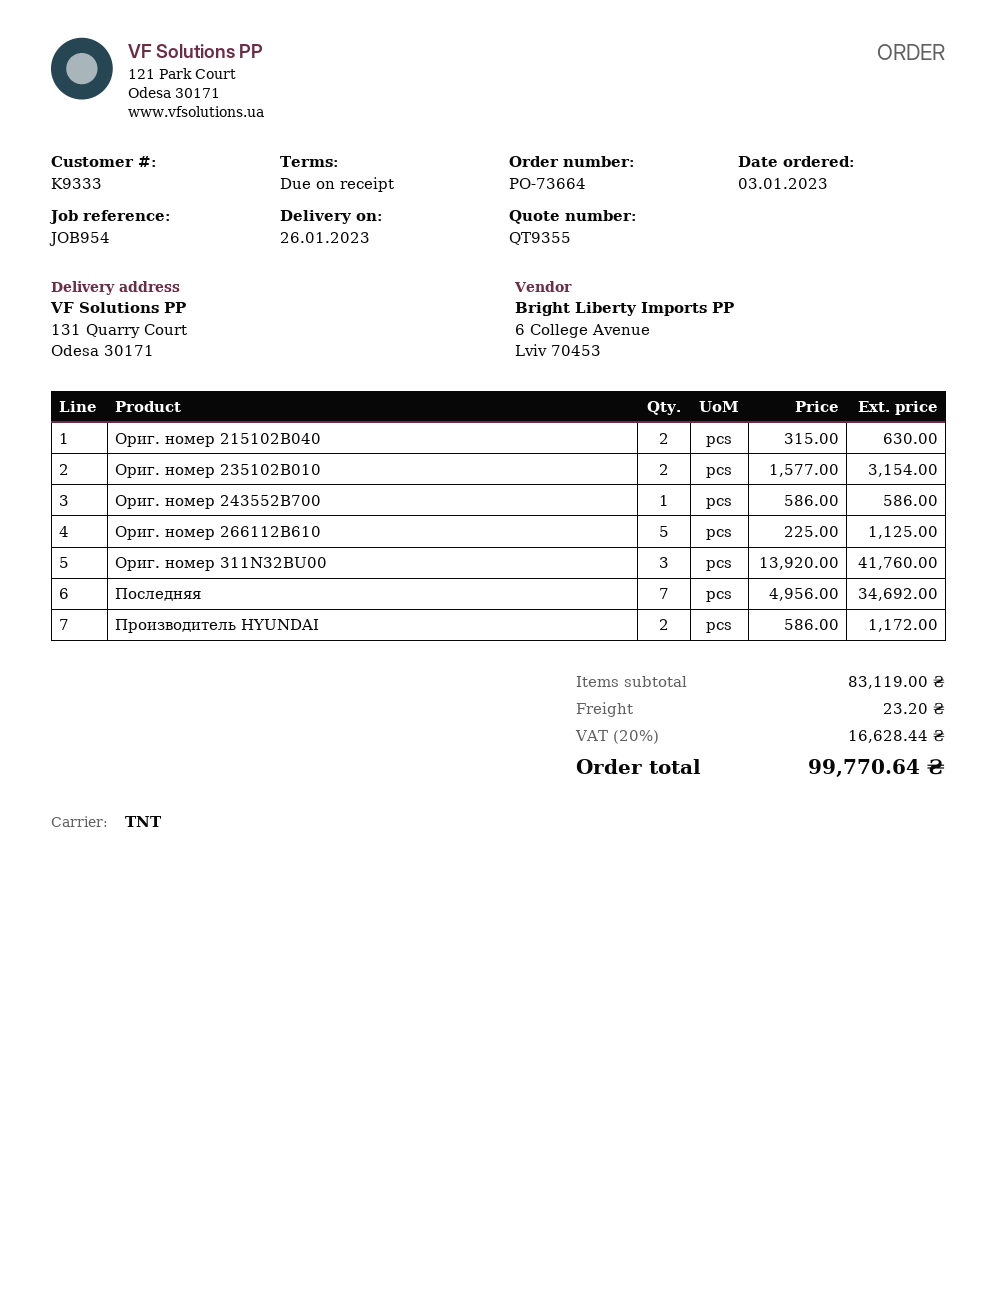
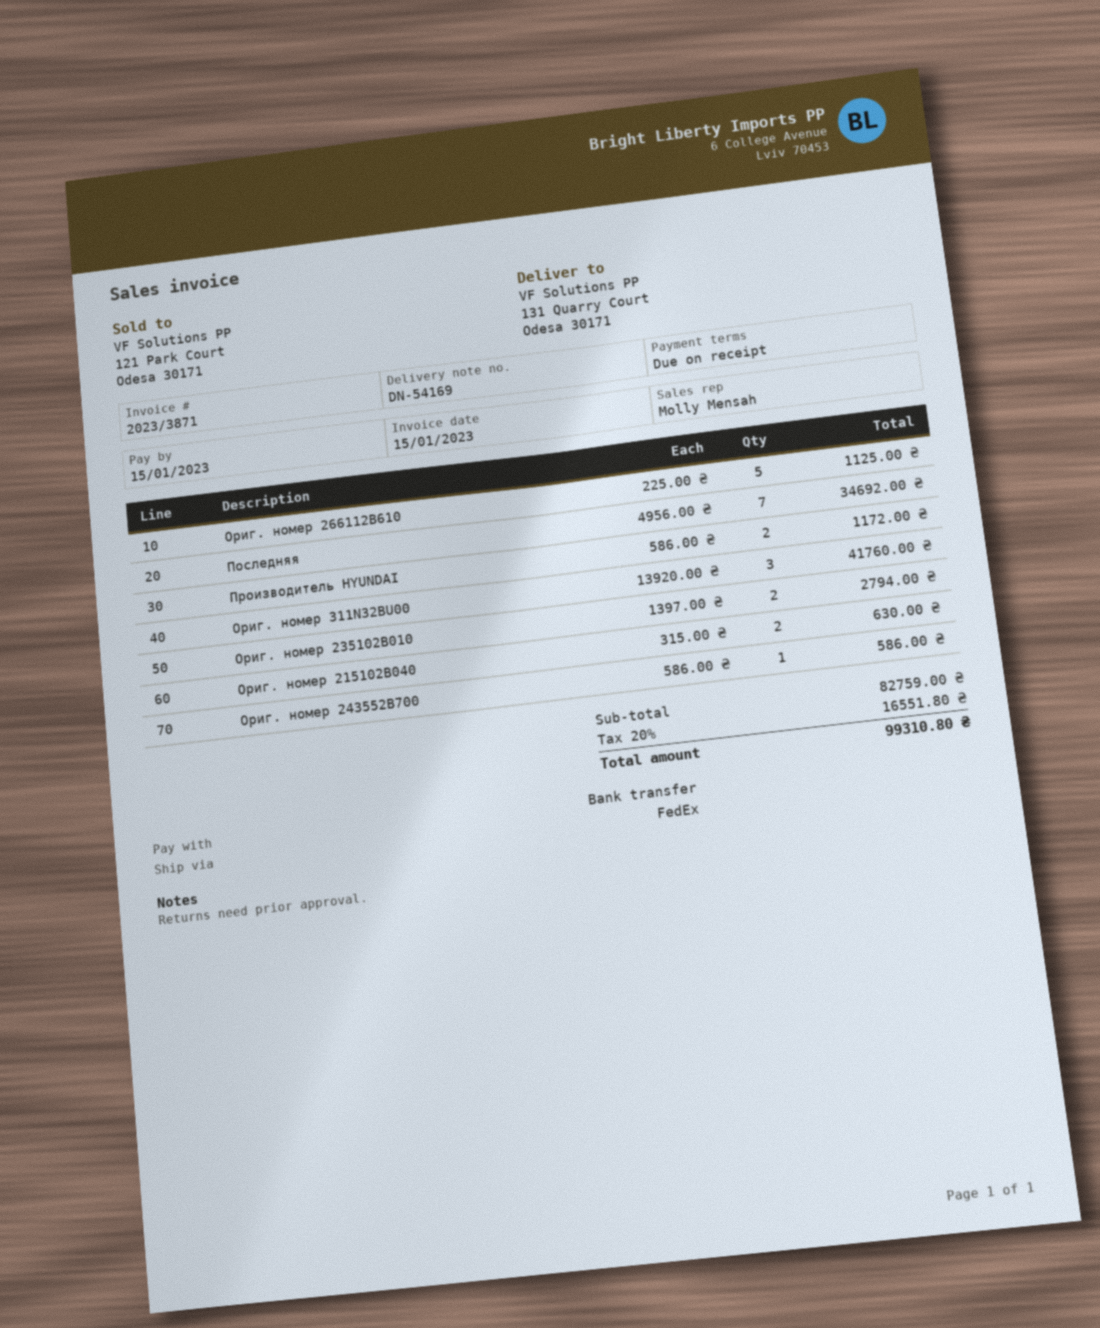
shipping method: TNT -> FedEx
Ориг. номер 235102B010: 2 x 1577.00 = 3154.00 -> 2 x 1397.00 = 2794.00
subtotal: 83119.00 -> 82759.00
shipping: 23.20 -> none
tax: 20% = 16628.44 -> 20% = 16551.80
total: 99770.64 -> 99310.80

